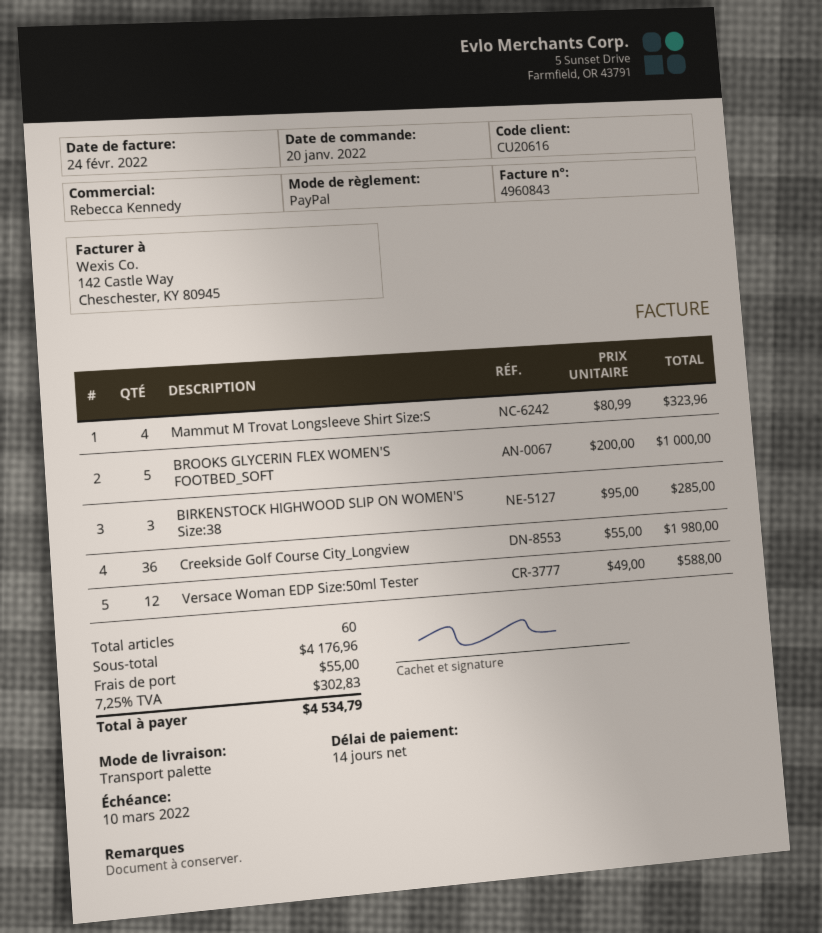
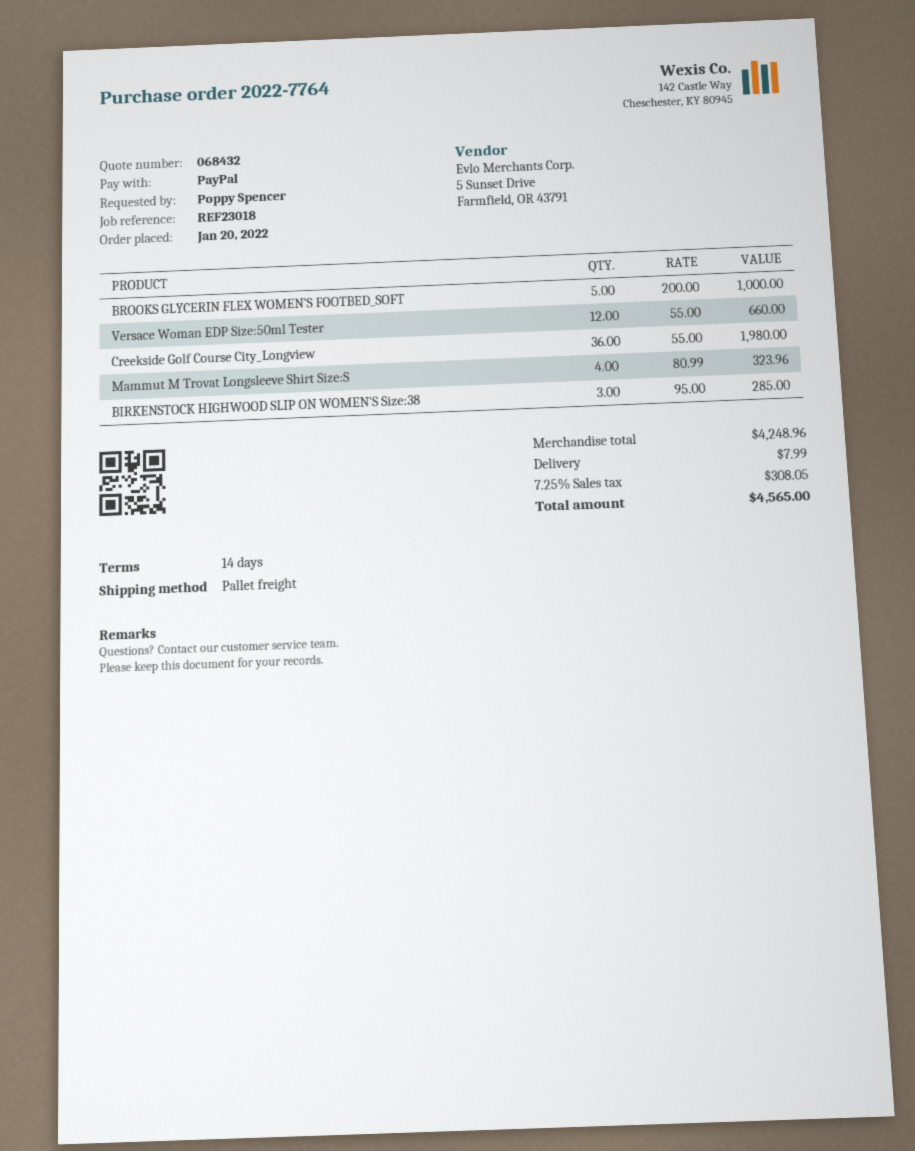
Versace Woman EDP Size:50ml Tester: 12 x 49.00 = 588.00 -> 12 x 55.00 = 660.00
subtotal: 4176.96 -> 4248.96
shipping: 55.00 -> 7.99
tax: 7.25% = 302.83 -> 7.25% = 308.05
total: 4534.79 -> 4565.00

